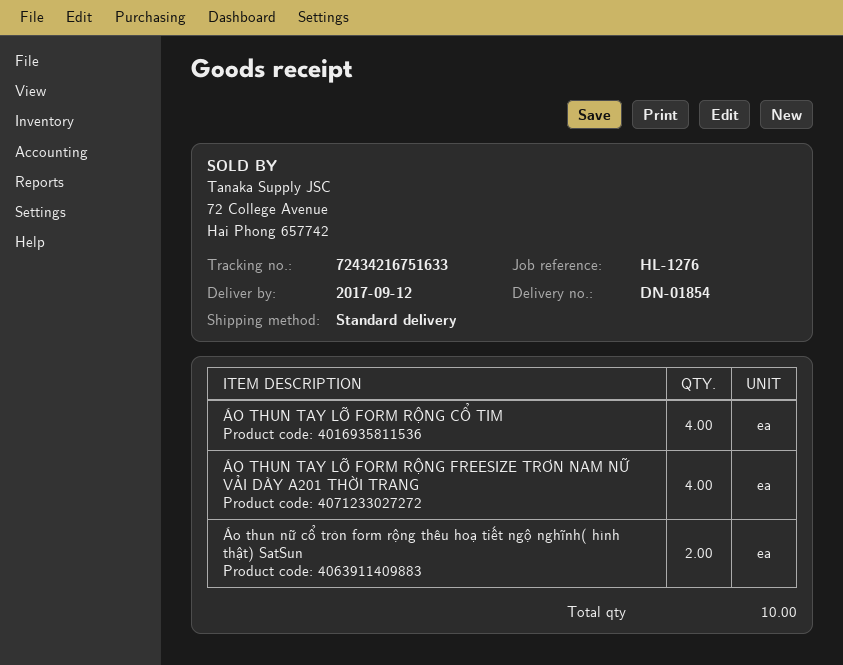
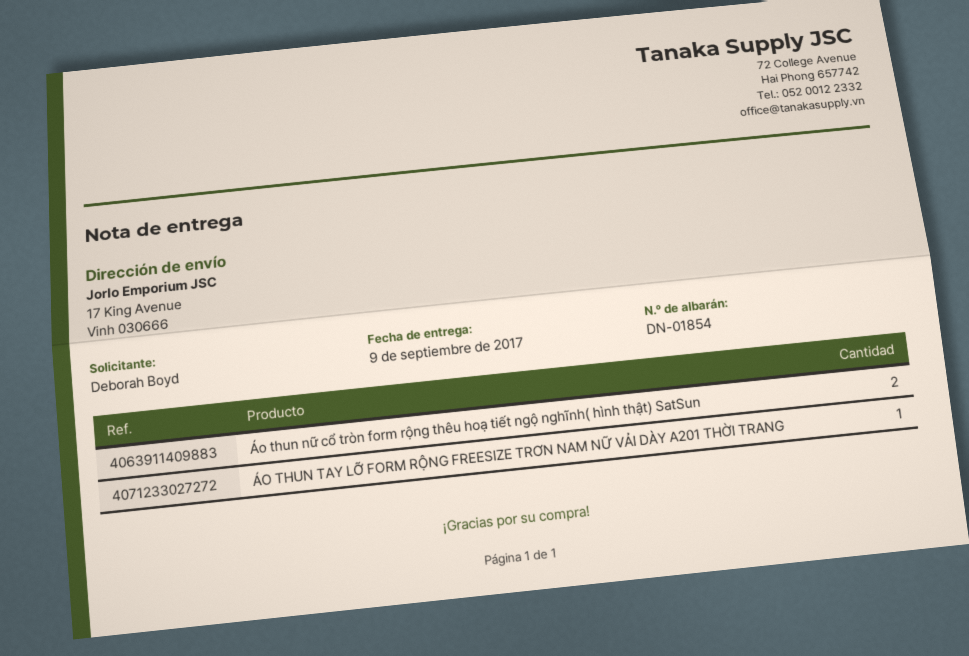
delivery date: 2017-09-12 -> 2017-09-09
ÁO THUN TAY LỠ FORM RỘNG CỔ TIM: 4 -> none
ÁO THUN TAY LỠ FORM RỘNG FREESIZE TRƠN NAM NỮ VẢI DÀY A201 THỜI TRANG: 4 -> 1

